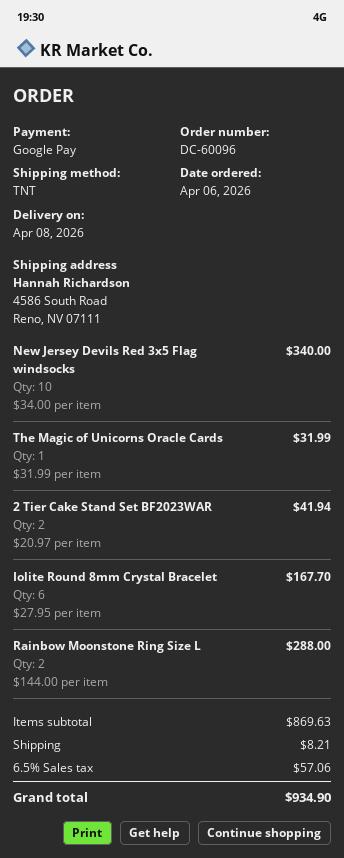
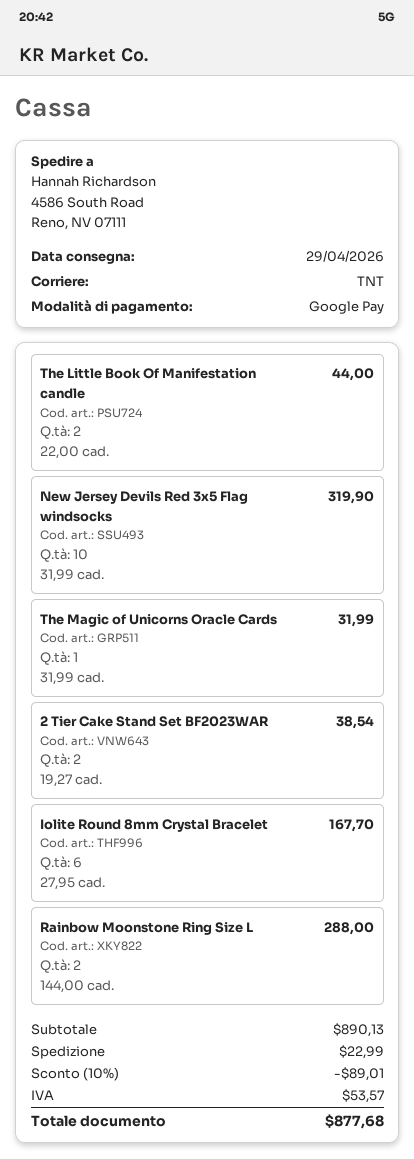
delivery date: 2026-04-08 -> 2026-04-29
New Jersey Devils Red 3x5 Flag windsocks: 10 x 34.00 = 340.00 -> 10 x 31.99 = 319.90
2 Tier Cake Stand Set BF2023WAR: 2 x 20.97 = 41.94 -> 2 x 19.27 = 38.54
The Little Book Of Manifestation candle: none -> 2 x 22.00 = 44.00
subtotal: 869.63 -> 890.13
discount: none -> 10% = 89.01
shipping: 8.21 -> 22.99
tax: 57.06 -> 53.57
total: 934.90 -> 877.68

